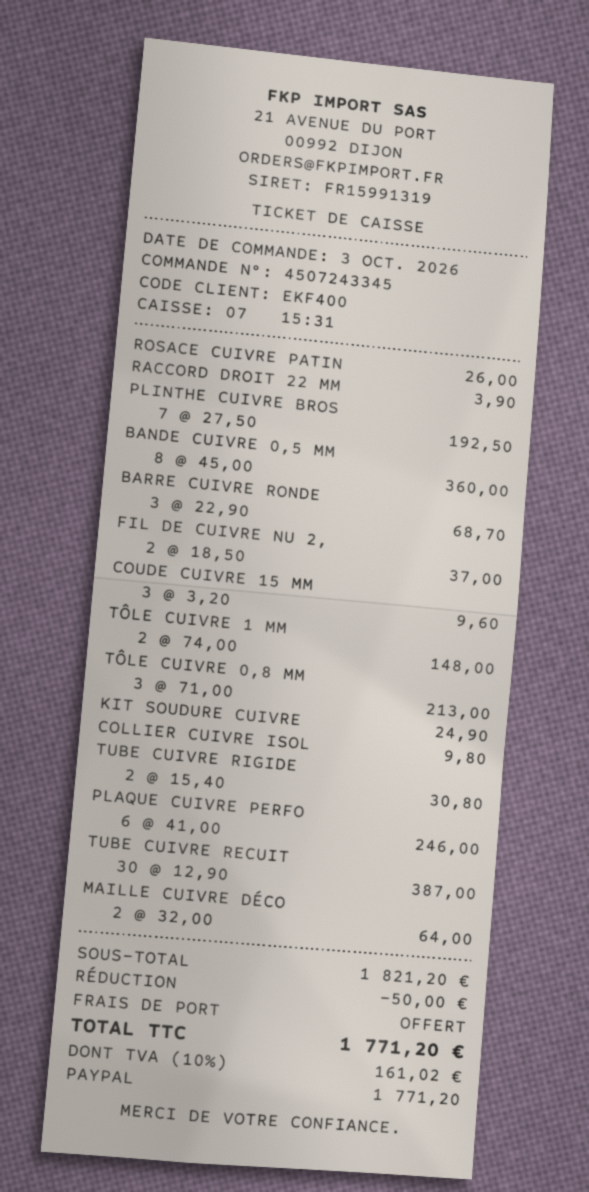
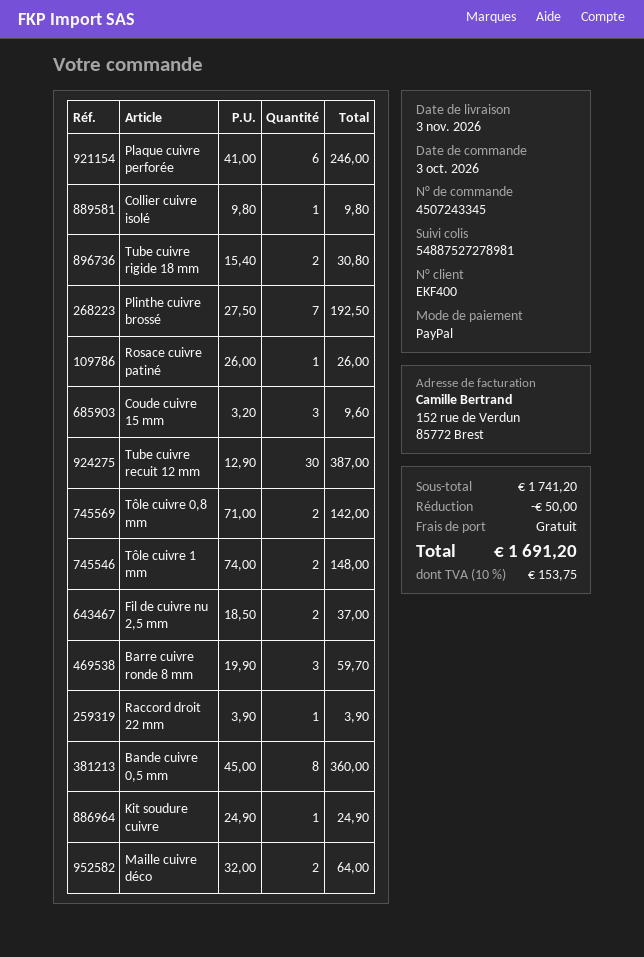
BARRE CUIVRE RONDE: 3 x 22.90 = 68.70 -> 3 x 19.90 = 59.70
TÔLE CUIVRE 0,8 MM: 3 x 71.00 = 213.00 -> 2 x 71.00 = 142.00
subtotal: 1821.20 -> 1741.20
tax: 10% = 161.02 -> 10% = 153.75
total: 1771.20 -> 1691.20

